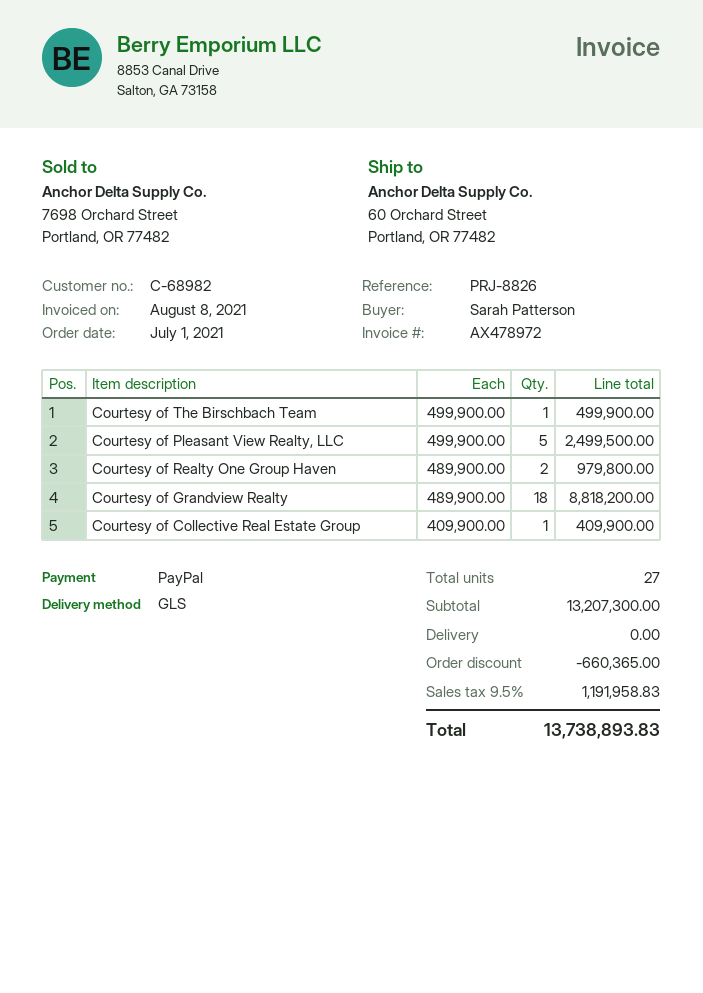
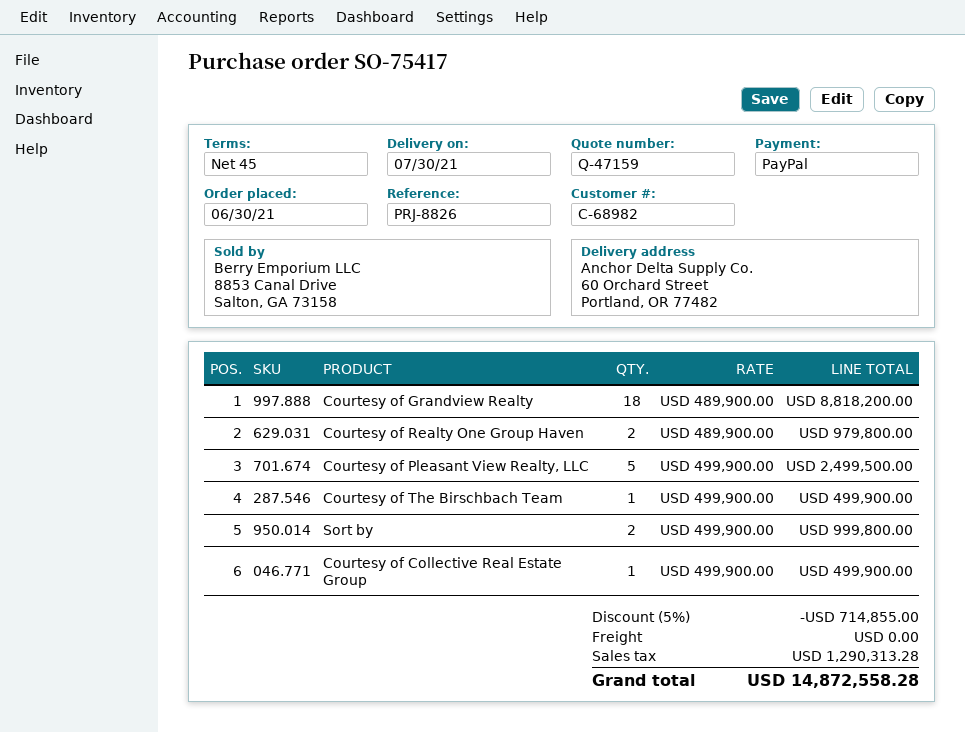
order date: 2021-07-01 -> 2021-06-30
Courtesy of Collective Real Estate Group: 1 x 409900.00 = 409900.00 -> 1 x 499900.00 = 499900.00
Sort by: none -> 2 x 499900.00 = 999800.00
discount: 660365.00 -> 714855.00
tax: 1191958.83 -> 1290313.28
total: 13738893.83 -> 14872558.28

